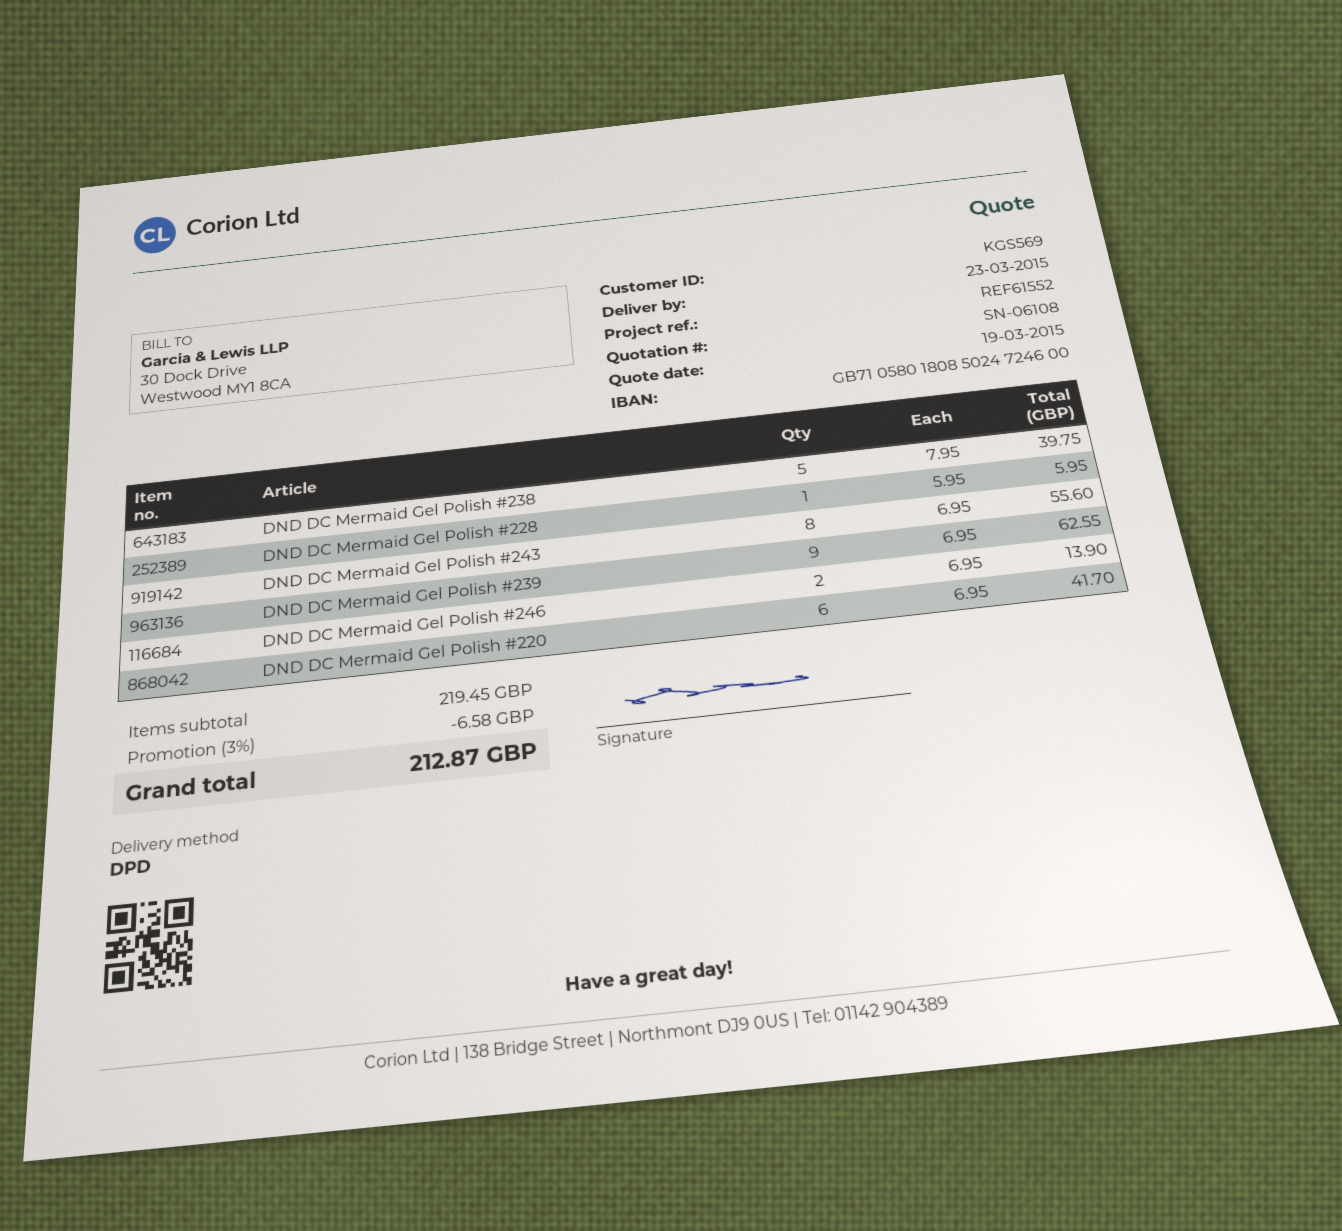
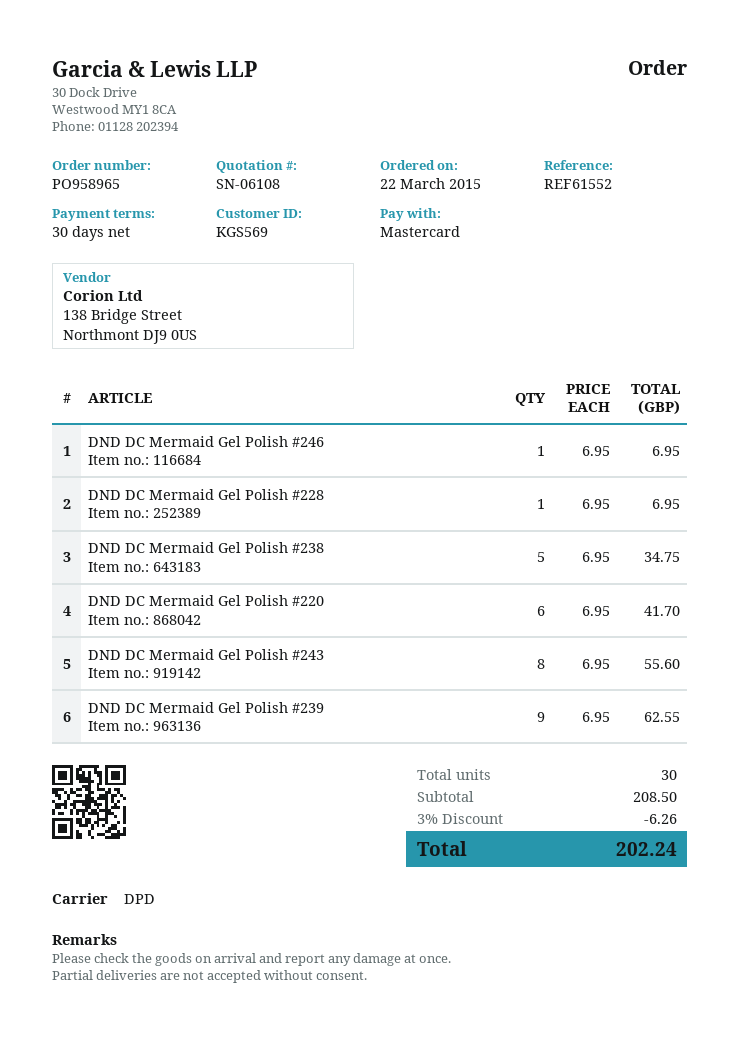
DND DC Mermaid Gel Polish #238: 5 x 7.95 = 39.75 -> 5 x 6.95 = 34.75
DND DC Mermaid Gel Polish #228: 1 x 5.95 = 5.95 -> 1 x 6.95 = 6.95
DND DC Mermaid Gel Polish #246: 2 x 6.95 = 13.90 -> 1 x 6.95 = 6.95
subtotal: 219.45 -> 208.50
discount: 3% = 6.58 -> 3% = 6.26
total: 212.87 -> 202.24

